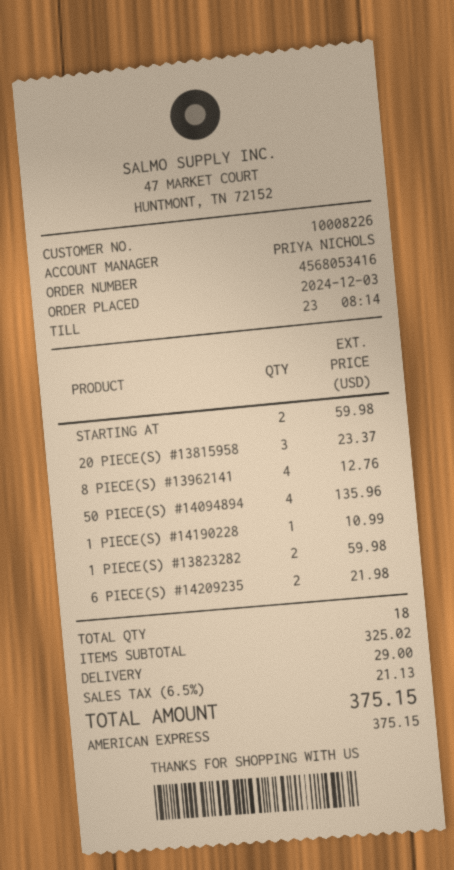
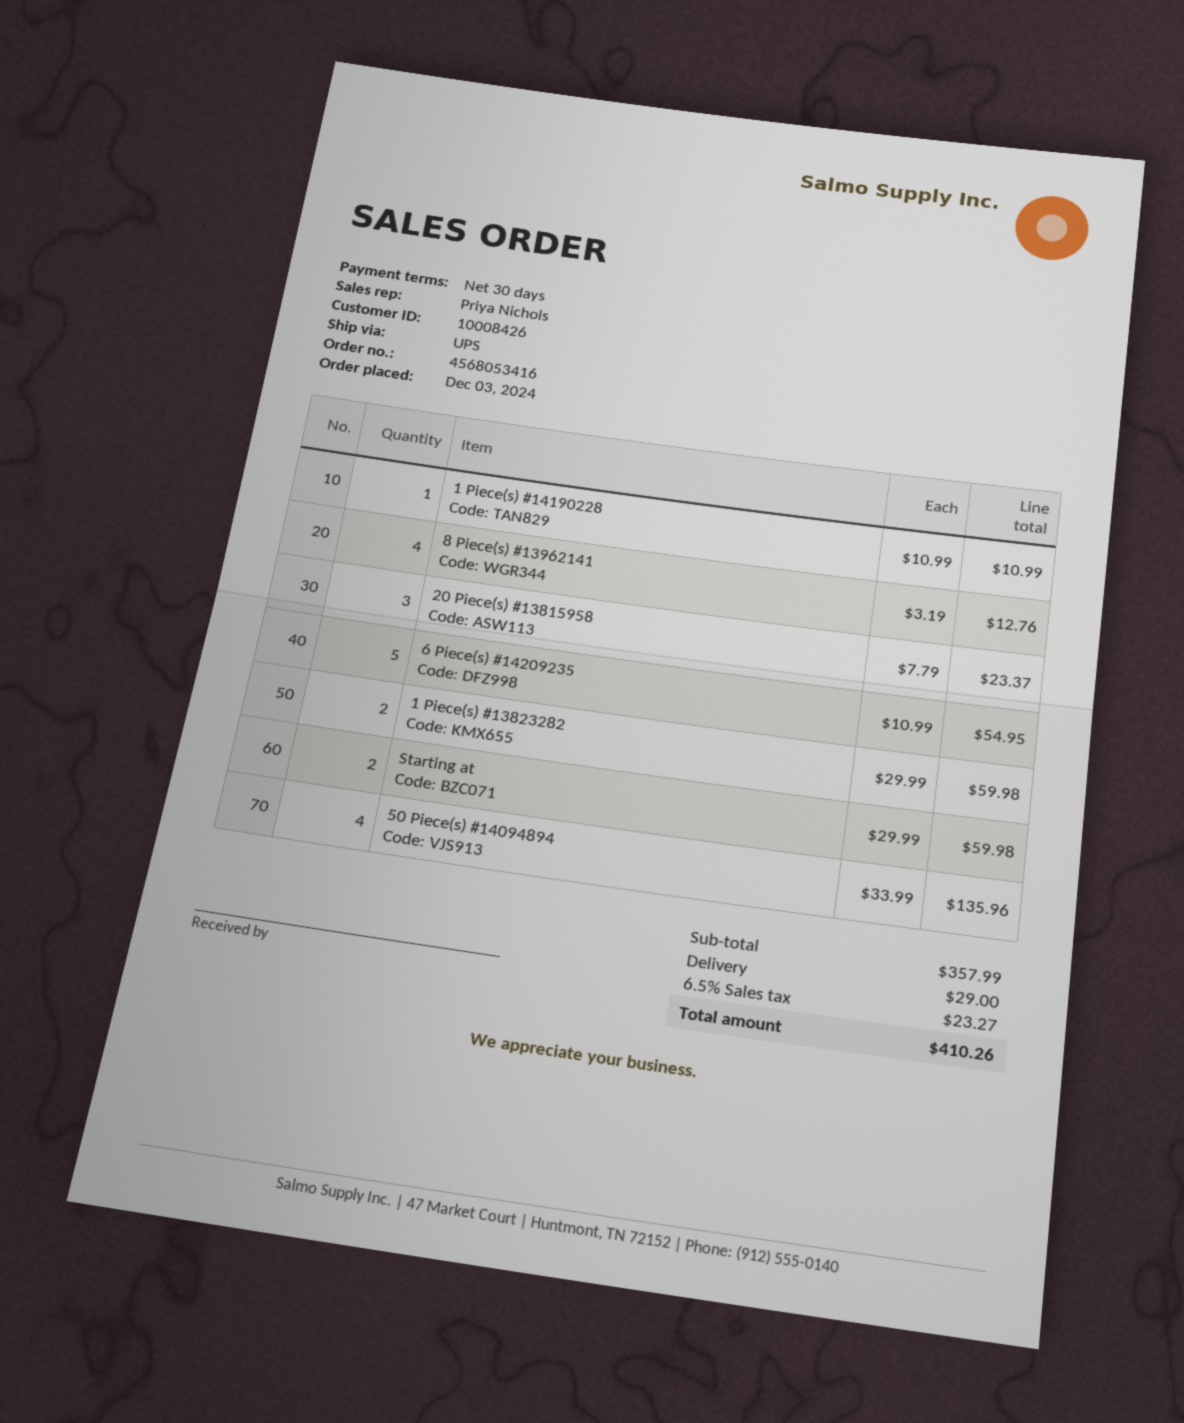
customer number: 10008226 -> 10008426
6 PIECE(S) #14209235: 2 for 21.98 -> 5 for 54.95
subtotal: 325.02 -> 357.99
tax: 6.5% = 21.13 -> 6.5% = 23.27
total: 375.15 -> 410.26

